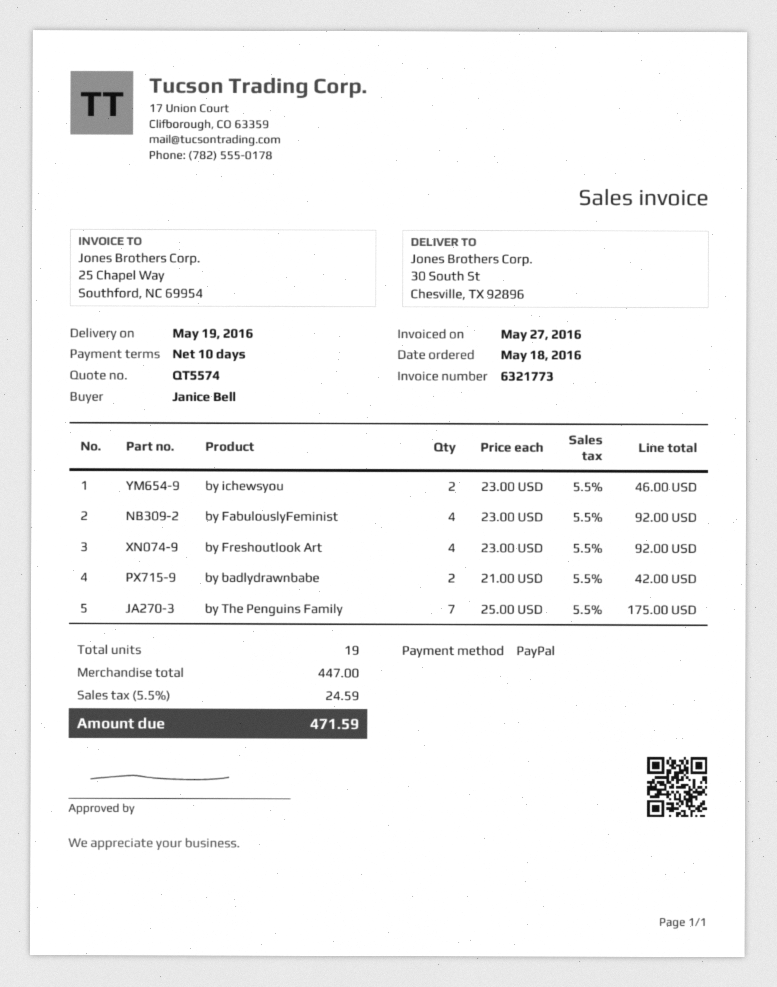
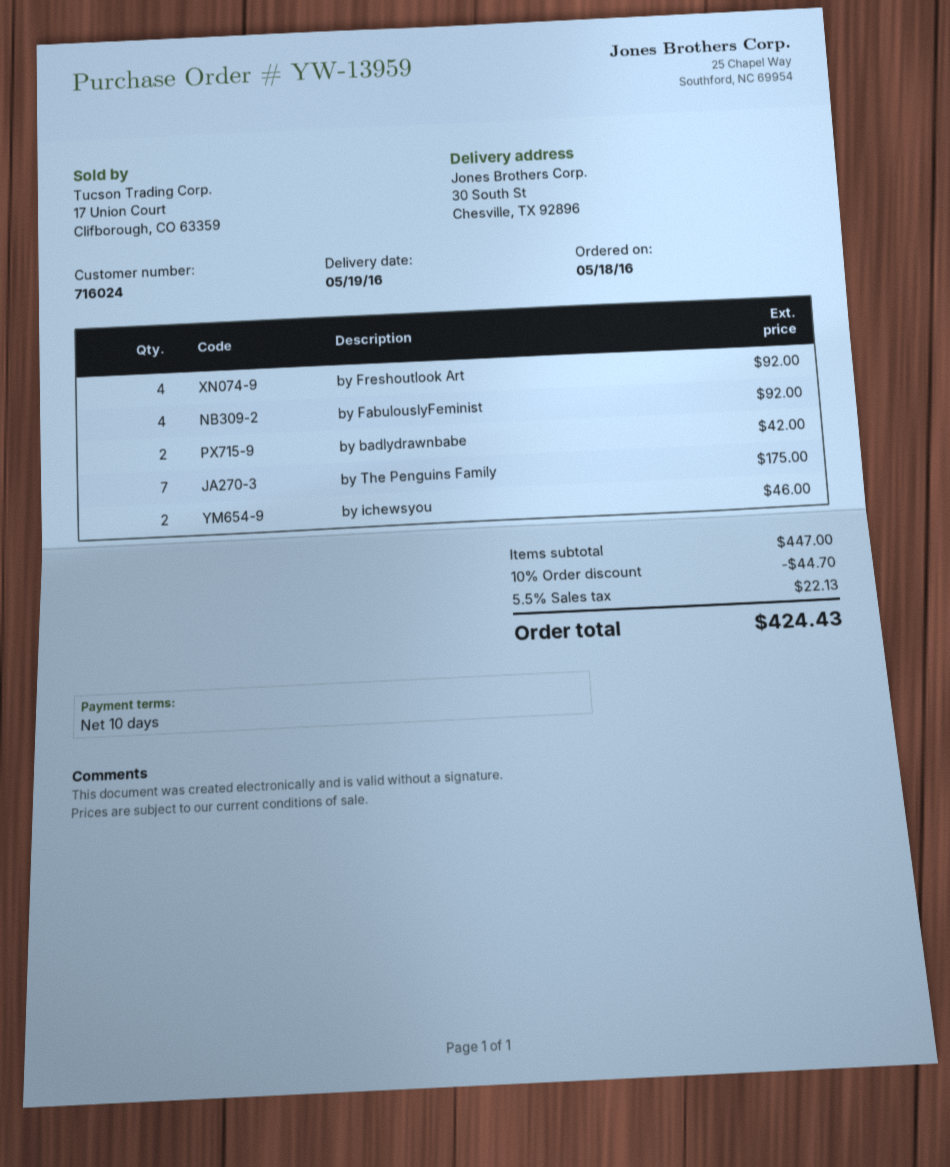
discount: none -> 10% = 44.70
tax: 5.5% = 24.59 -> 5.5% = 22.13
total: 471.59 -> 424.43

